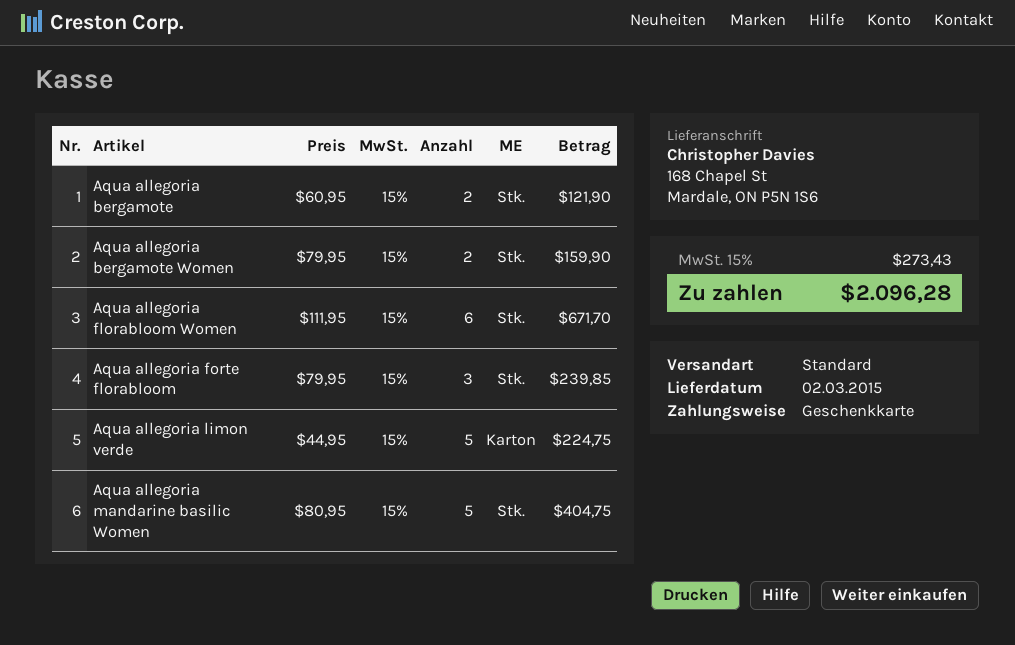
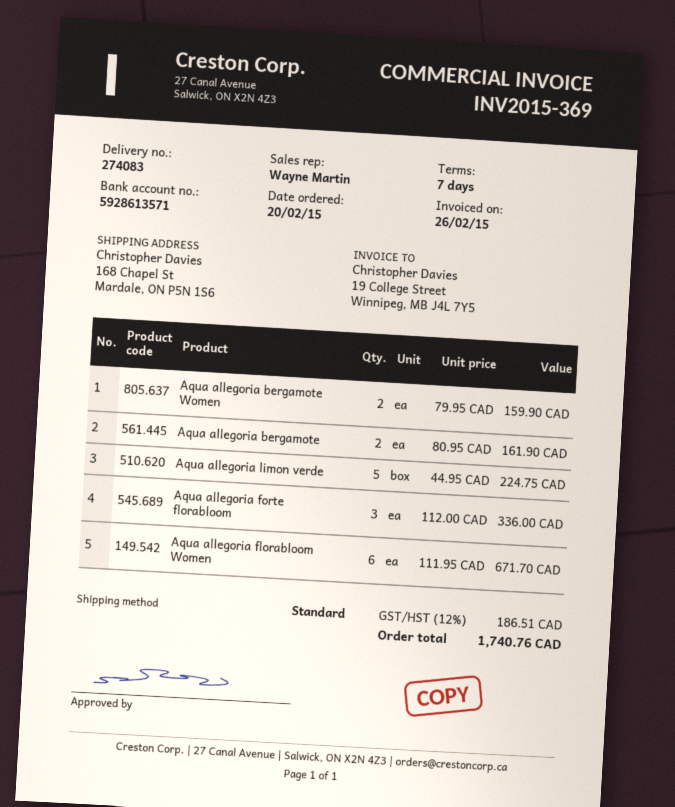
Aqua allegoria bergamote: 2 x 60.95 = 121.90 -> 2 x 80.95 = 161.90
Aqua allegoria forte florabloom: 3 x 79.95 = 239.85 -> 3 x 112.00 = 336.00
Aqua allegoria mandarine basilic Women: 5 x 80.95 = 404.75 -> none
tax: 15% = 273.43 -> 12% = 186.51
total: 2096.28 -> 1740.76

